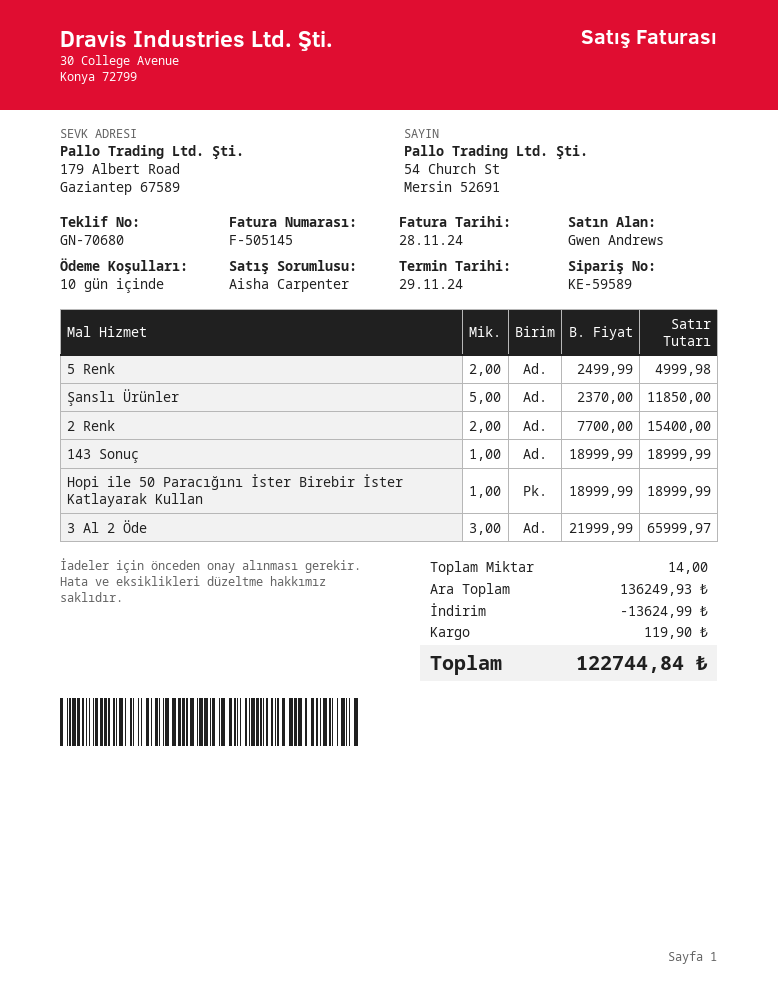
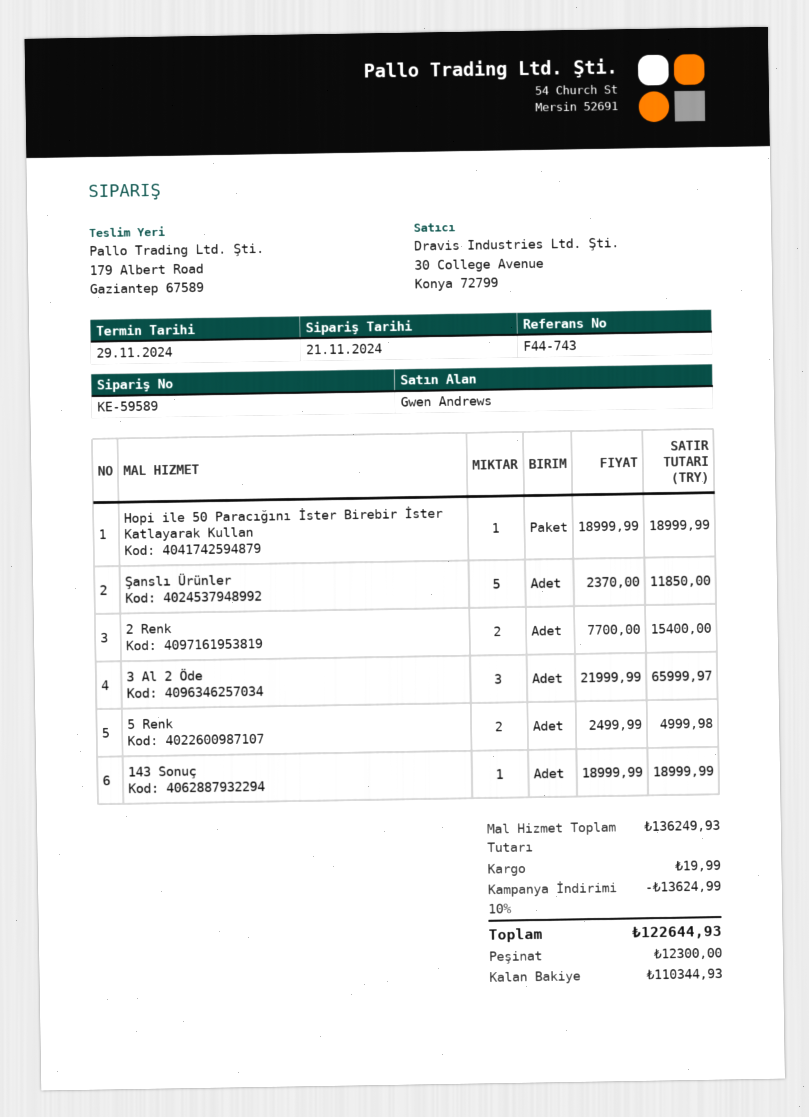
shipping: 119.90 -> 19.99
total: 122744.84 -> 122644.93

